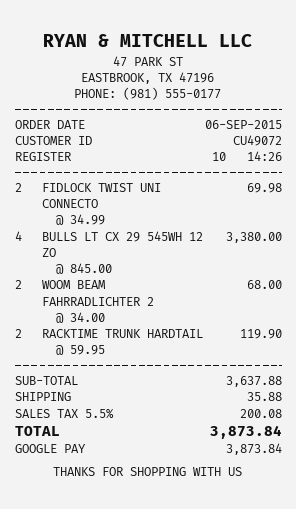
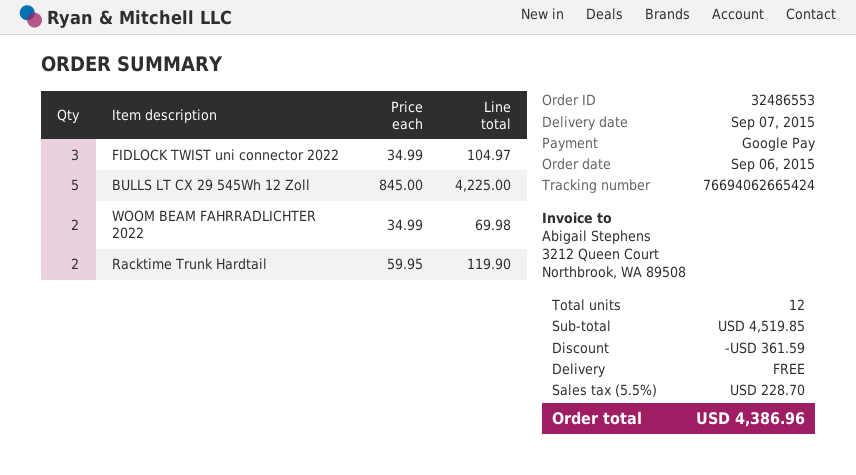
FIDLOCK TWIST UNI CONNECTO: 2 x 34.99 = 69.98 -> 3 x 34.99 = 104.97
BULLS LT CX 29 545WH 12 ZO: 4 x 845.00 = 3380.00 -> 5 x 845.00 = 4225.00
WOOM BEAM FAHRRADLICHTER 2: 2 x 34.00 = 68.00 -> 2 x 34.99 = 69.98
subtotal: 3637.88 -> 4519.85
discount: none -> 361.59
shipping: 35.88 -> 0.00
tax: 5.5% = 200.08 -> 5.5% = 228.70
total: 3873.84 -> 4386.96

